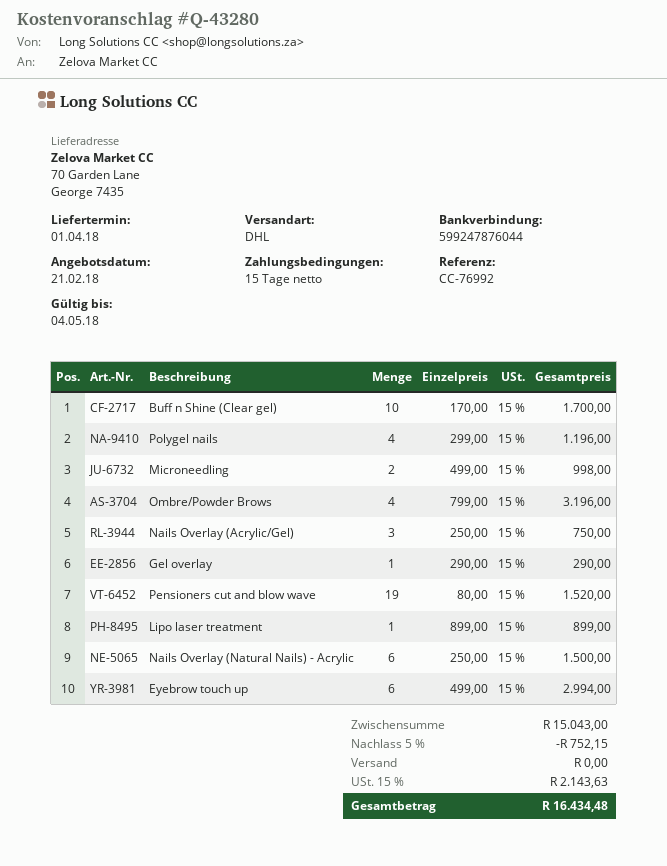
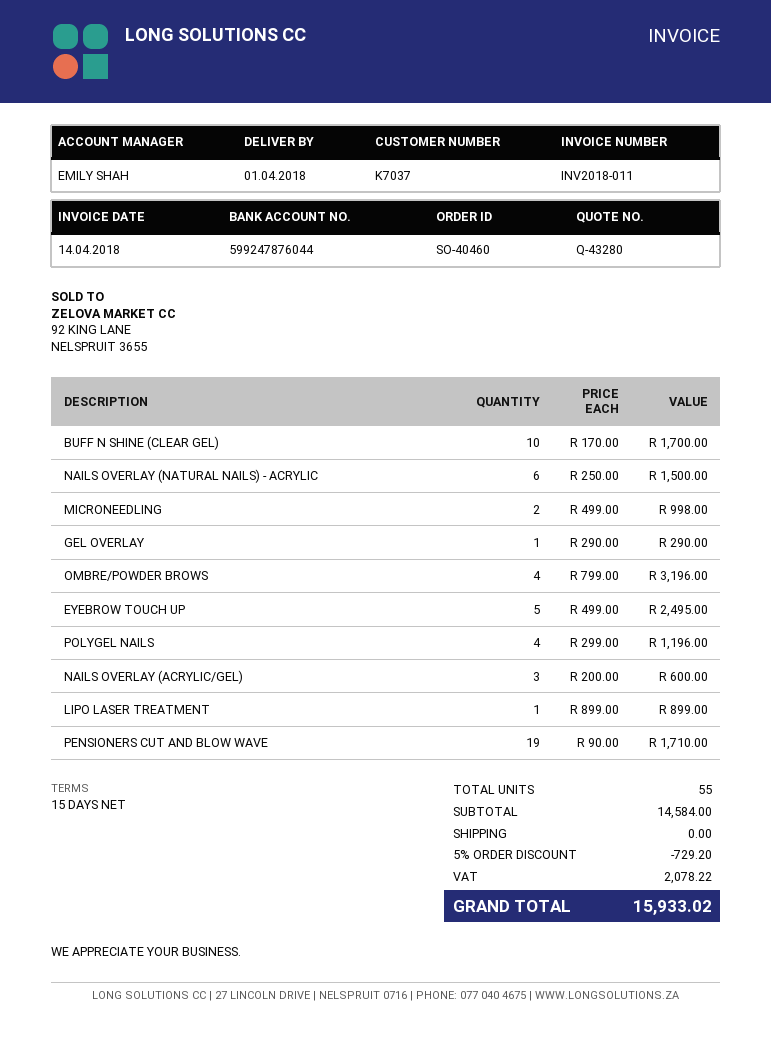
Nails Overlay (Acrylic/Gel): 3 x 250.00 = 750.00 -> 3 x 200.00 = 600.00
Pensioners cut and blow wave: 19 x 80.00 = 1520.00 -> 19 x 90.00 = 1710.00
Eyebrow touch up: 6 x 499.00 = 2994.00 -> 5 x 499.00 = 2495.00
subtotal: 15043.00 -> 14584.00
discount: 5% = 752.15 -> 5% = 729.20
tax: 2143.63 -> 2078.22
total: 16434.48 -> 15933.02

